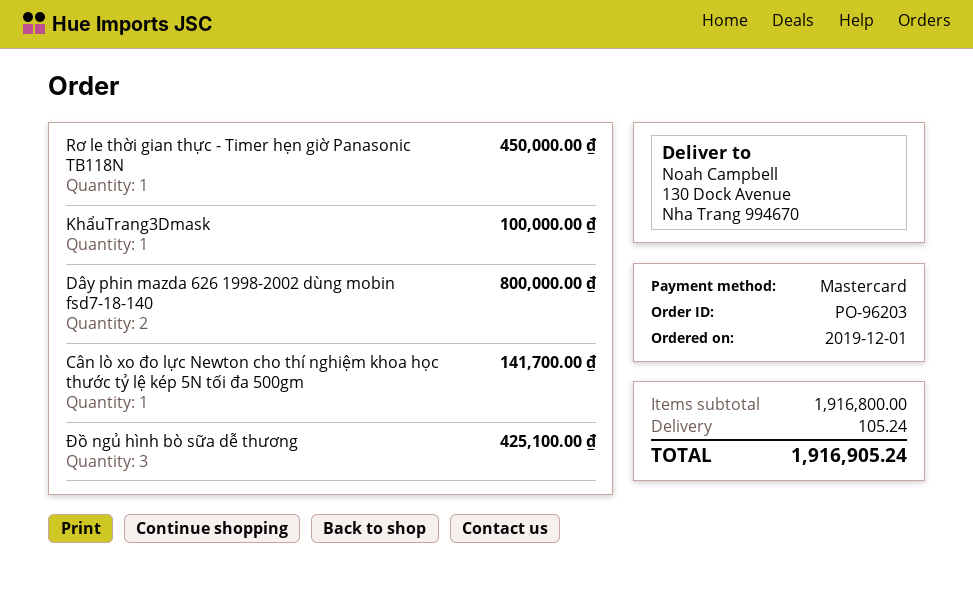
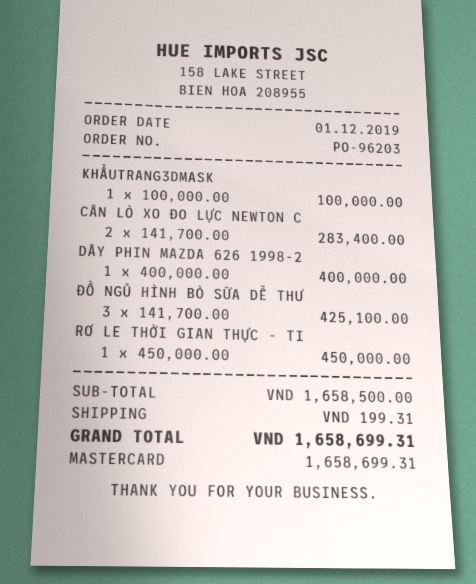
Dây phin mazda 626 1998-2002 dùng mobin fsd7-18-140: 2 for 800000.00 -> 1 for 400000.00
Cân lò xo đo lực Newton cho thí nghiệm khoa học thước tỷ lệ kép 5N tối đa 500gm: 1 for 141700.00 -> 2 for 283400.00
subtotal: 1916800.00 -> 1658500.00
shipping: 105.24 -> 199.31
total: 1916905.24 -> 1658699.31

